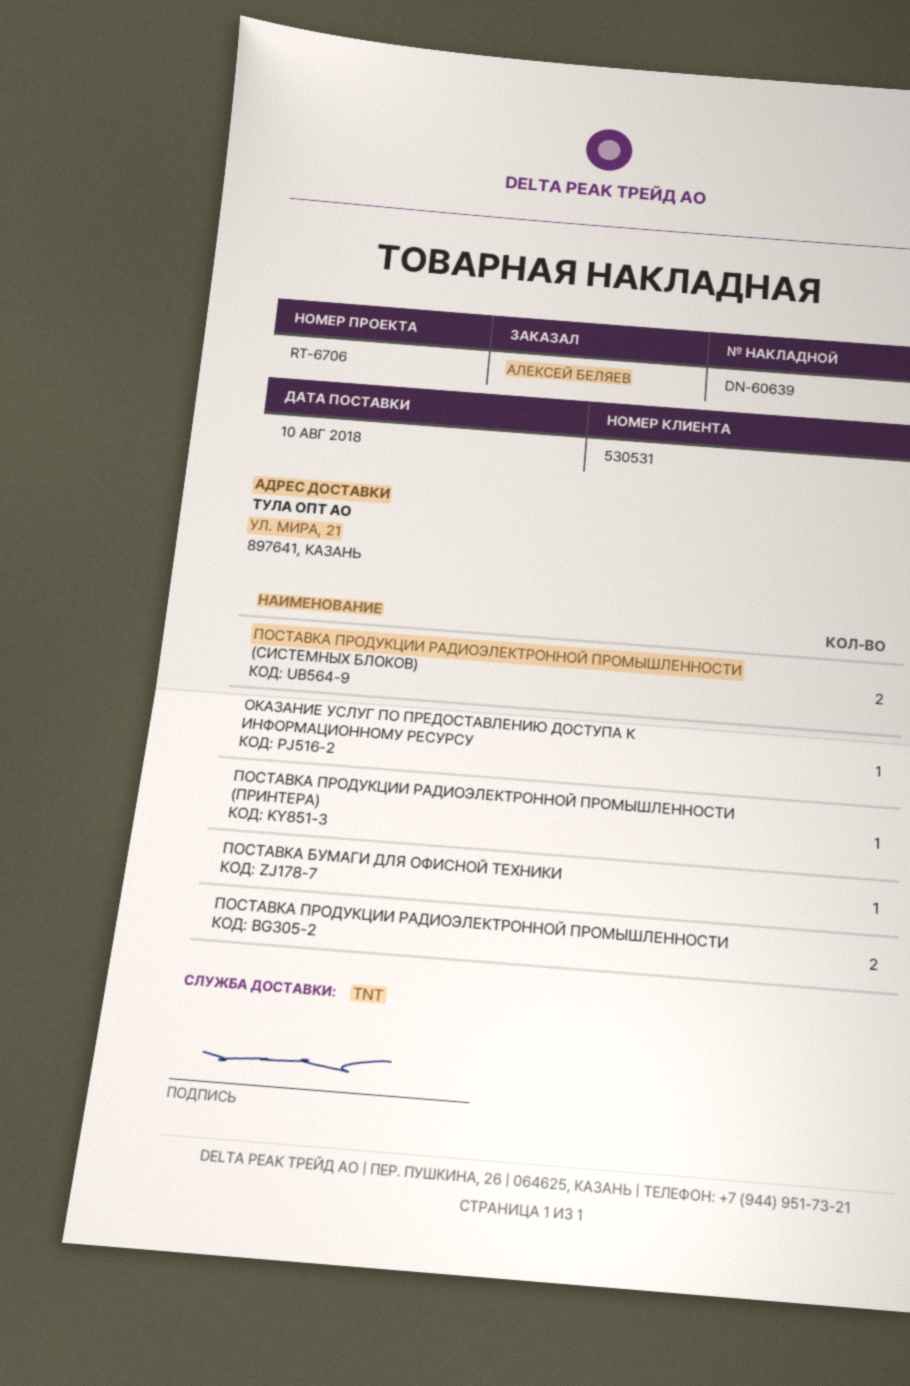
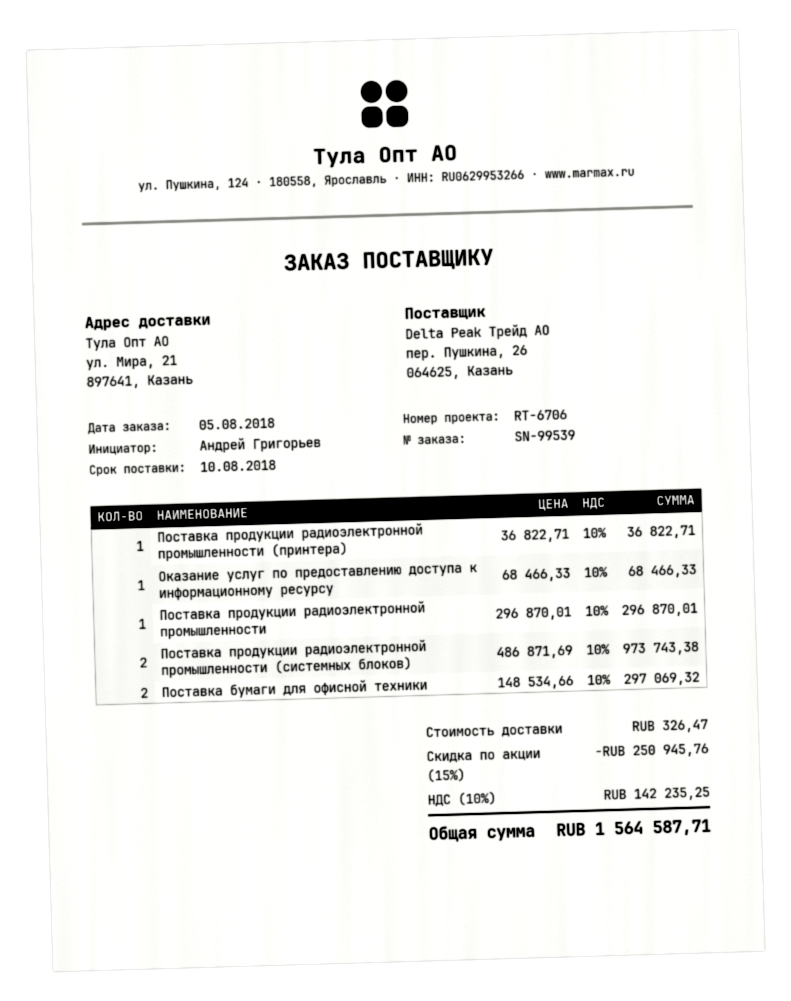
ordered by: АЛЕКСЕЙ БЕЛЯЕВ -> Андрей Григорьев
ПОСТАВКА БУМАГИ ДЛЯ ОФИСНОЙ ТЕХНИКИ: 1 -> 2
ПОСТАВКА ПРОДУКЦИИ РАДИОЭЛЕКТРОННОЙ ПРОМЫШЛЕННОСТИ: 2 -> 1

